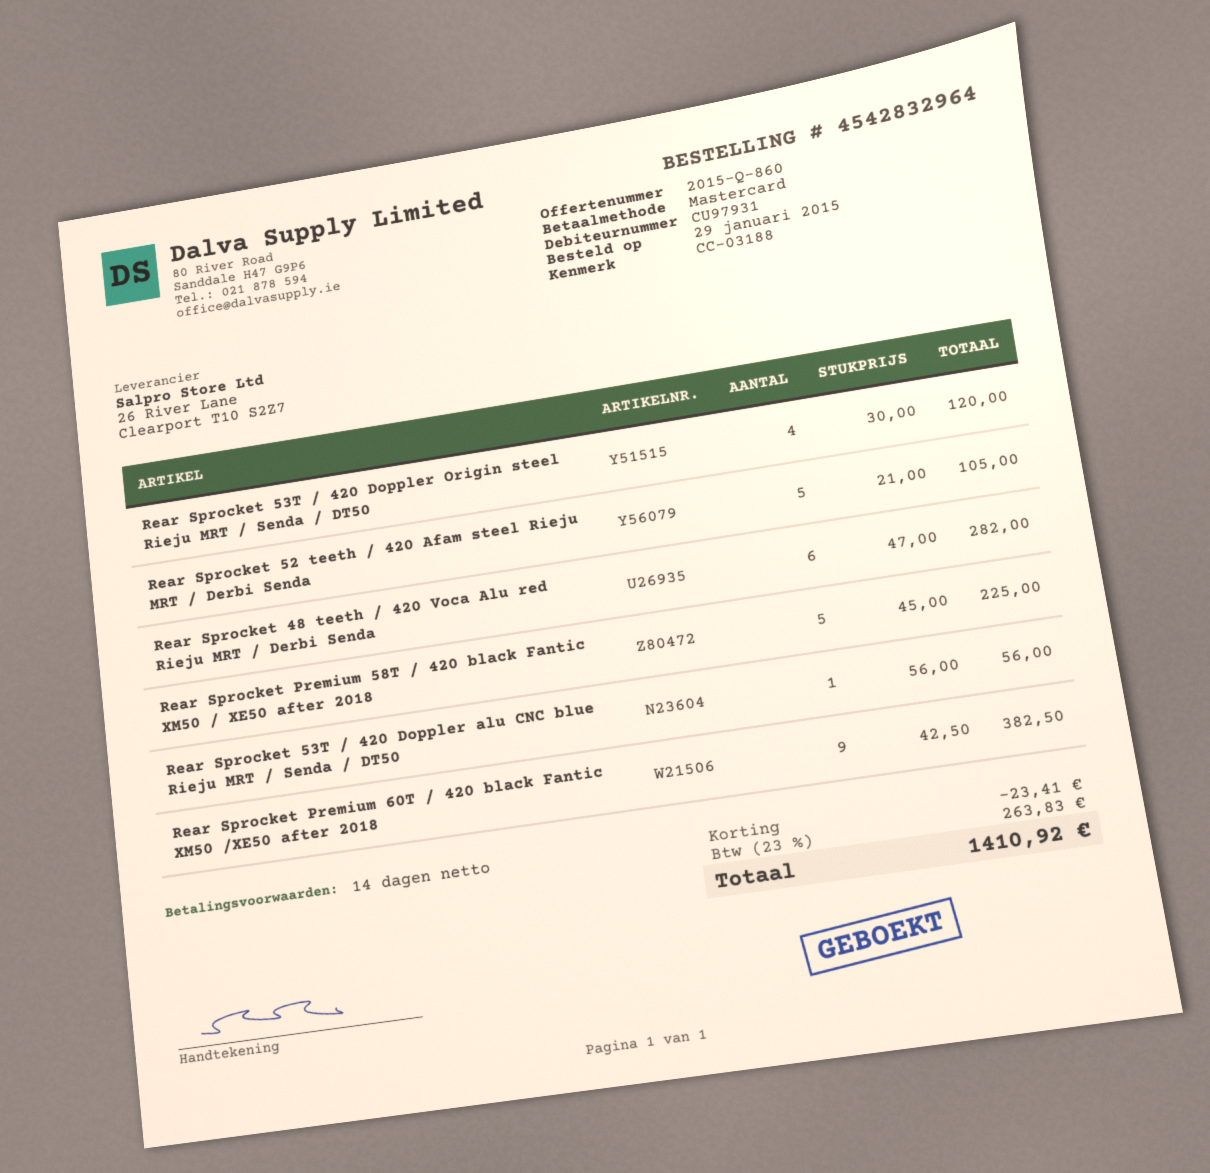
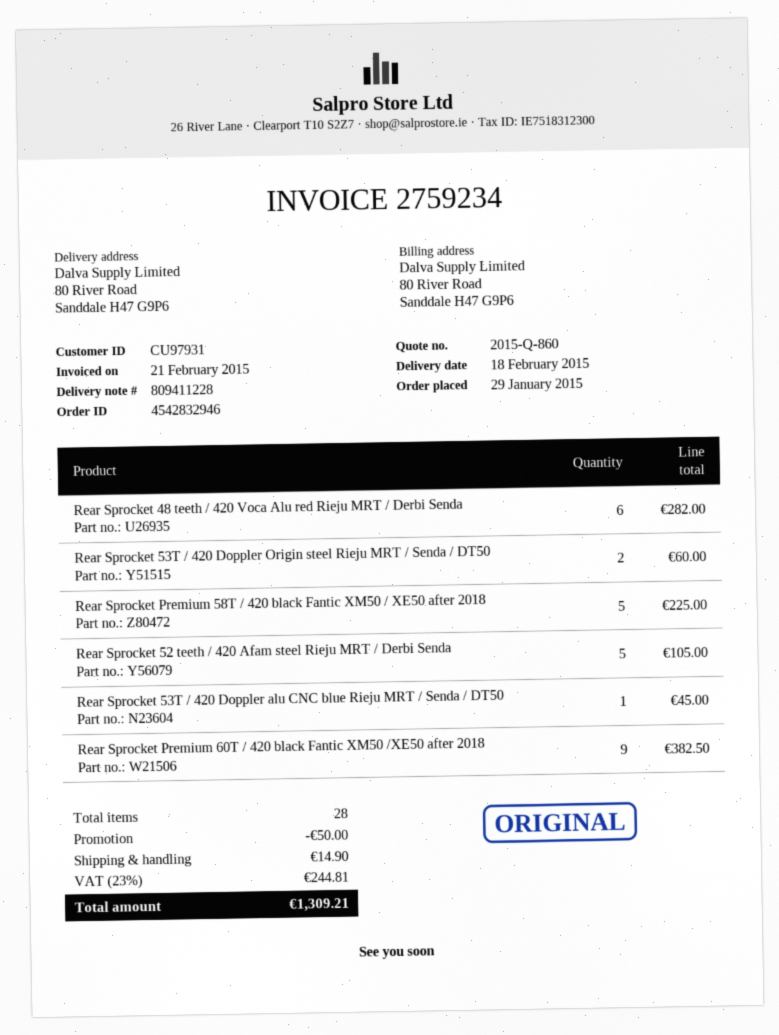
order number: 4542832964 -> 4542832946
Rear Sprocket 53T / 420 Doppler Origin steel Rieju MRT / Senda / DT50: 4 for 120.00 -> 2 for 60.00
Rear Sprocket 53T / 420 Doppler alu CNC blue Rieju MRT / Senda / DT50: 1 for 56.00 -> 1 for 45.00
discount: 23.41 -> 50.00
shipping: none -> 14.90
tax: 23% = 263.83 -> 23% = 244.81
total: 1410.92 -> 1309.21

